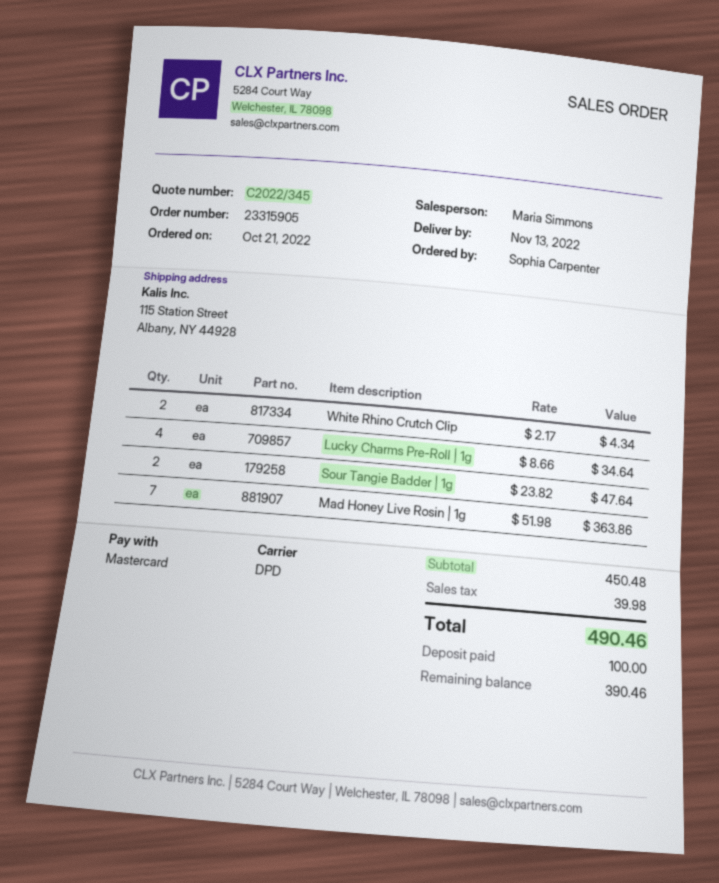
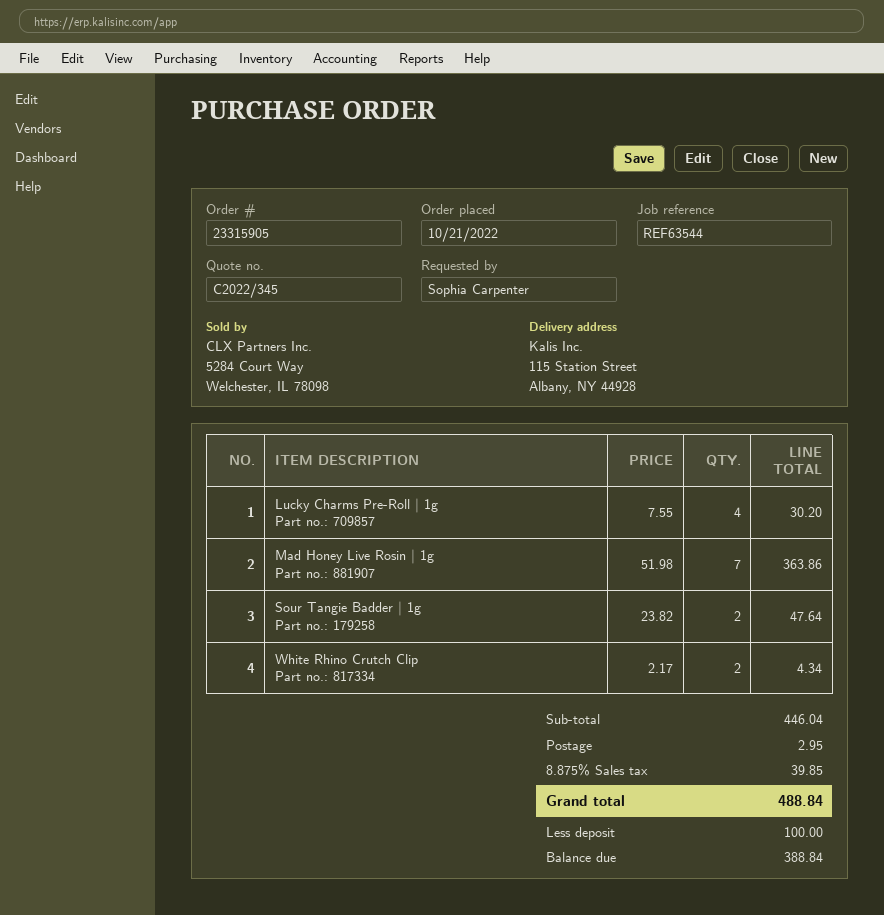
Lucky Charms Pre-Roll | 1g: 4 x 8.66 = 34.64 -> 4 x 7.55 = 30.20
subtotal: 450.48 -> 446.04
shipping: none -> 2.95
tax: 39.98 -> 39.85
total: 490.46 -> 488.84
balance: 390.46 -> 388.84

